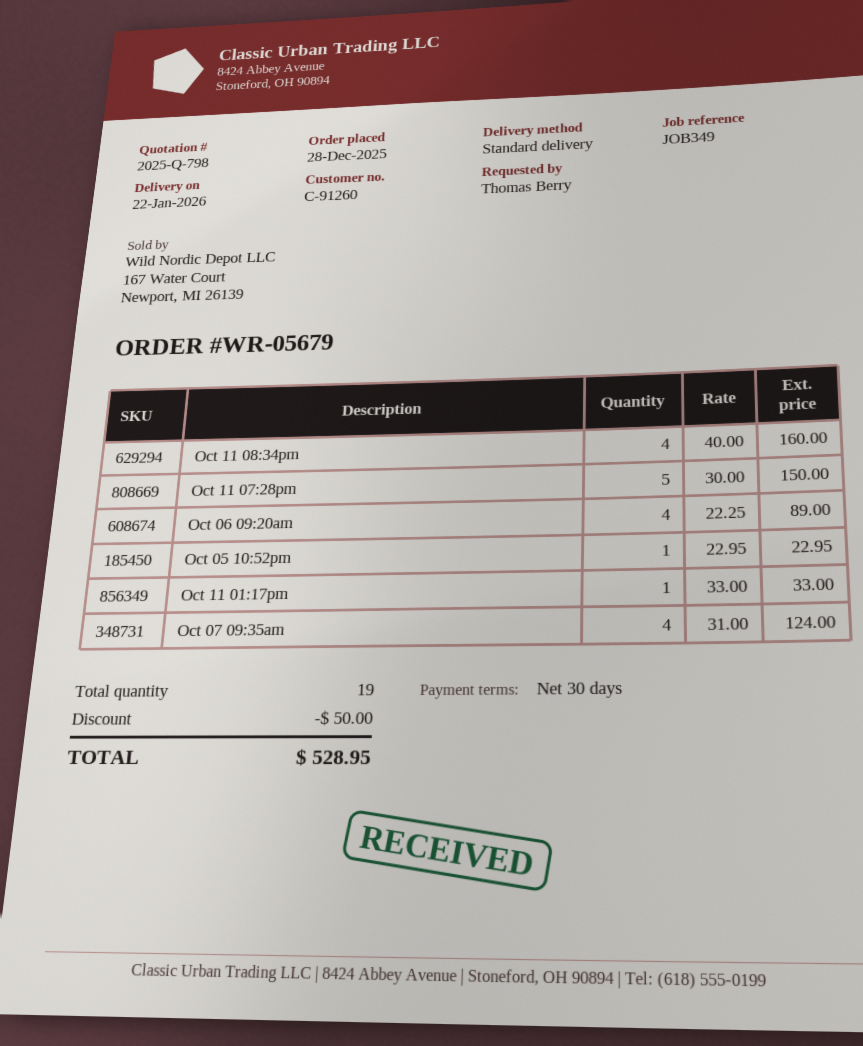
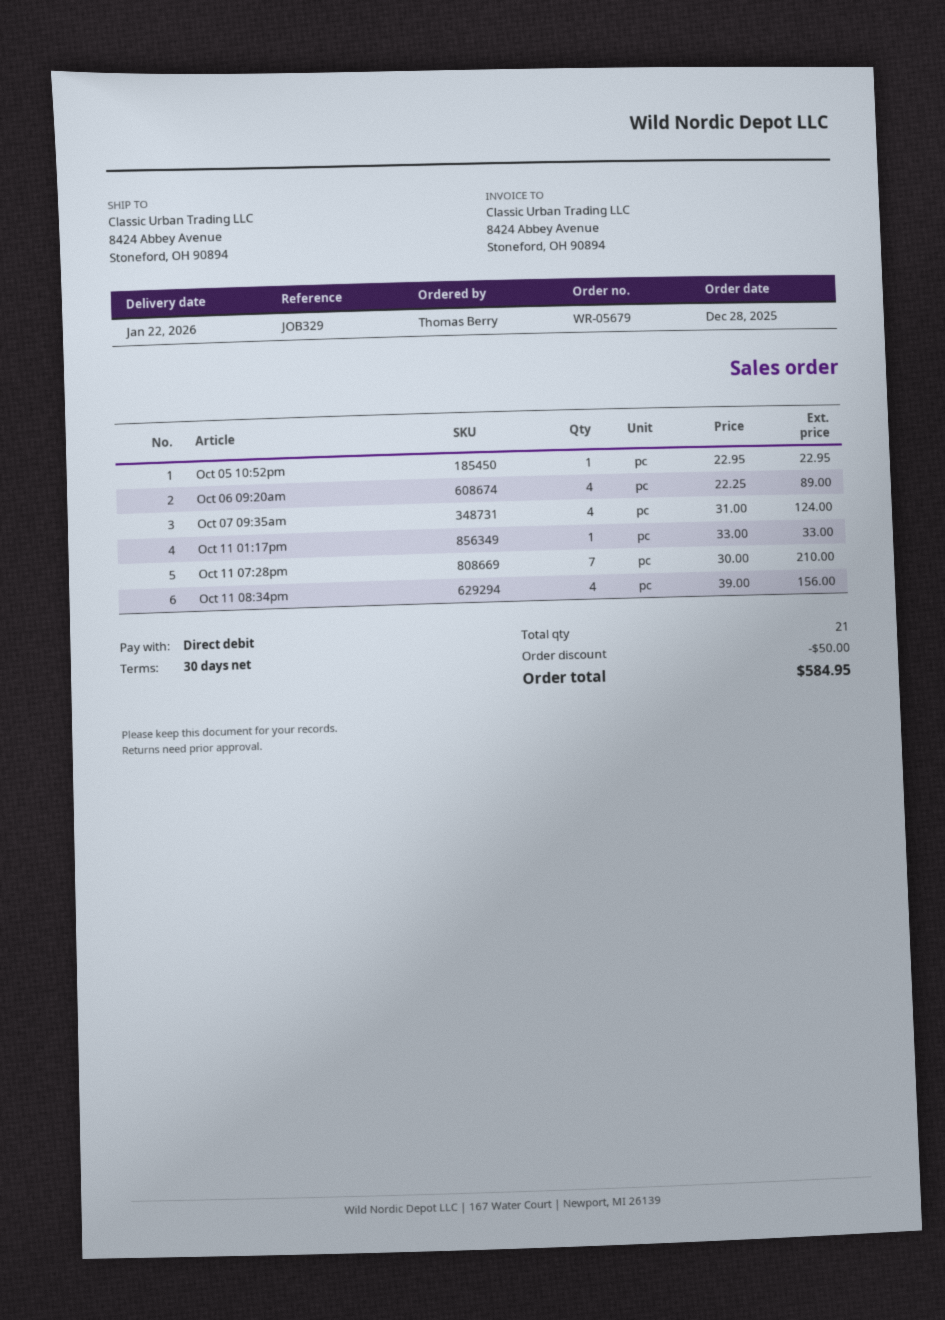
reference: JOB349 -> JOB329
Oct 11 08:34pm: 4 x 40.00 = 160.00 -> 4 x 39.00 = 156.00
Oct 11 07:28pm: 5 x 30.00 = 150.00 -> 7 x 30.00 = 210.00
total quantity: 19 -> 21
total: 528.95 -> 584.95

